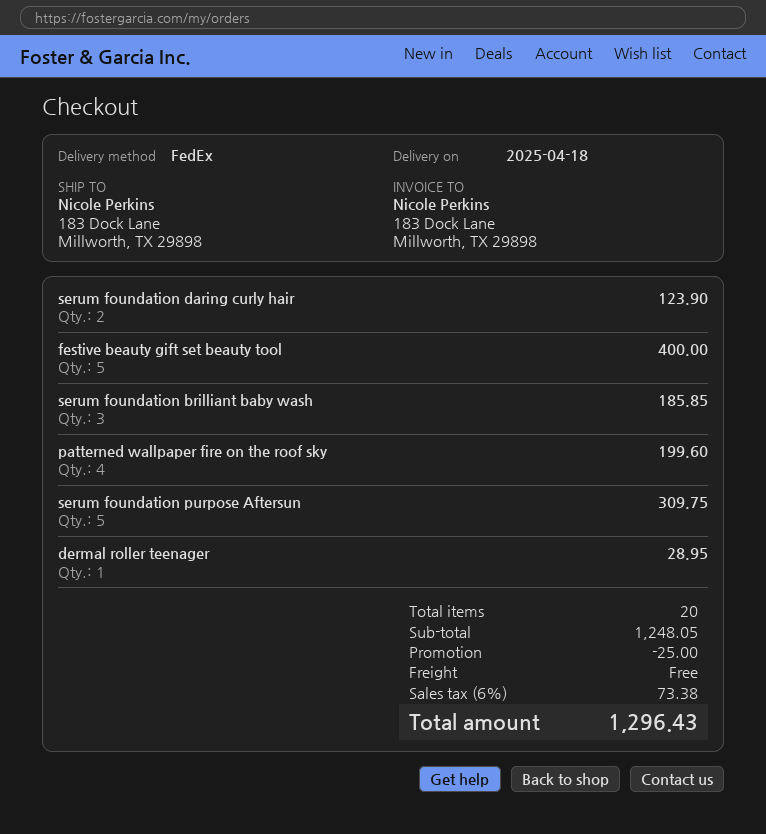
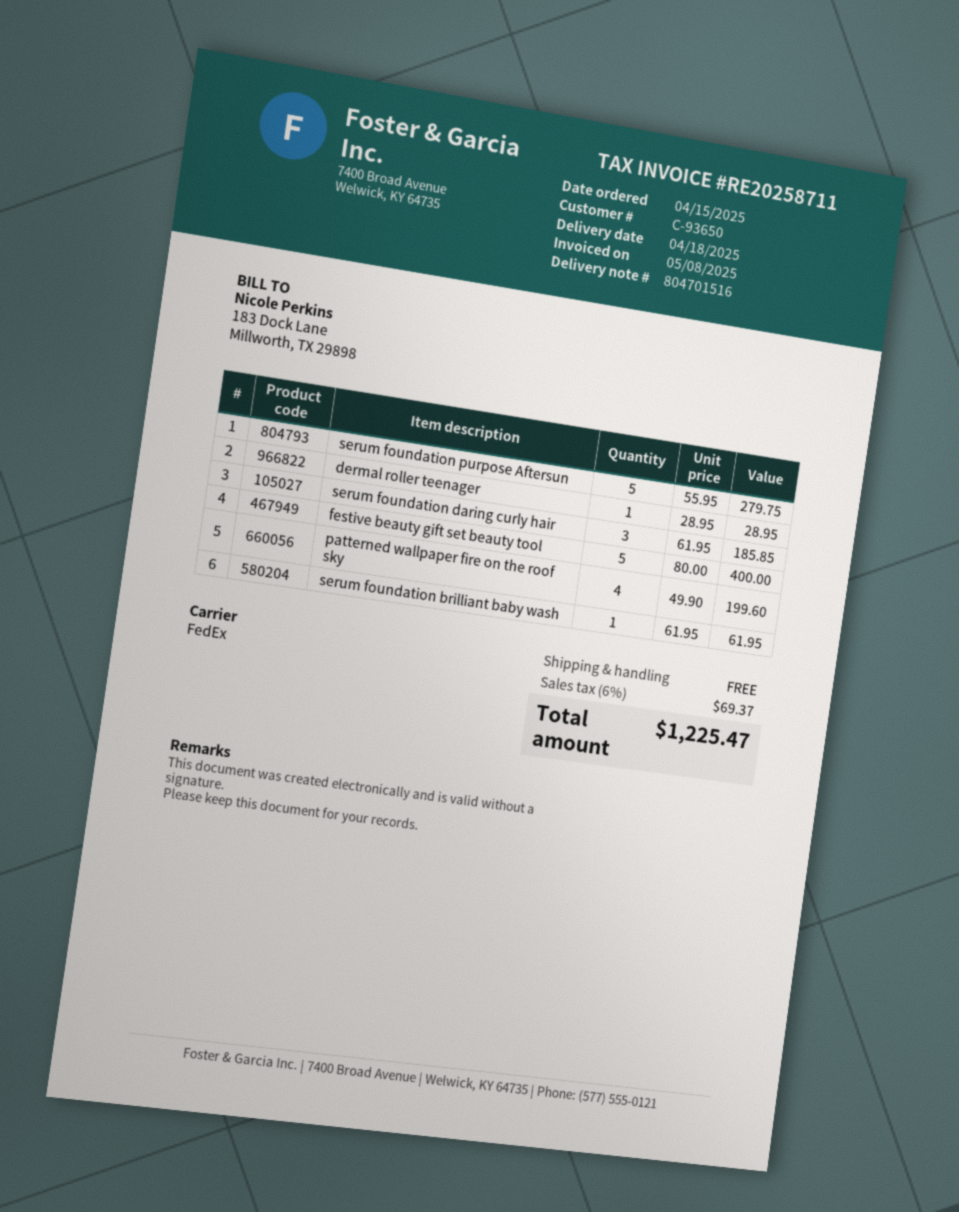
serum foundation daring curly hair: 2 for 123.90 -> 3 for 185.85
serum foundation brilliant baby wash: 3 for 185.85 -> 1 for 61.95
serum foundation purpose Aftersun: 5 for 309.75 -> 5 for 279.75
discount: 25.00 -> none
tax: 6% = 73.38 -> 6% = 69.37
total: 1296.43 -> 1225.47

